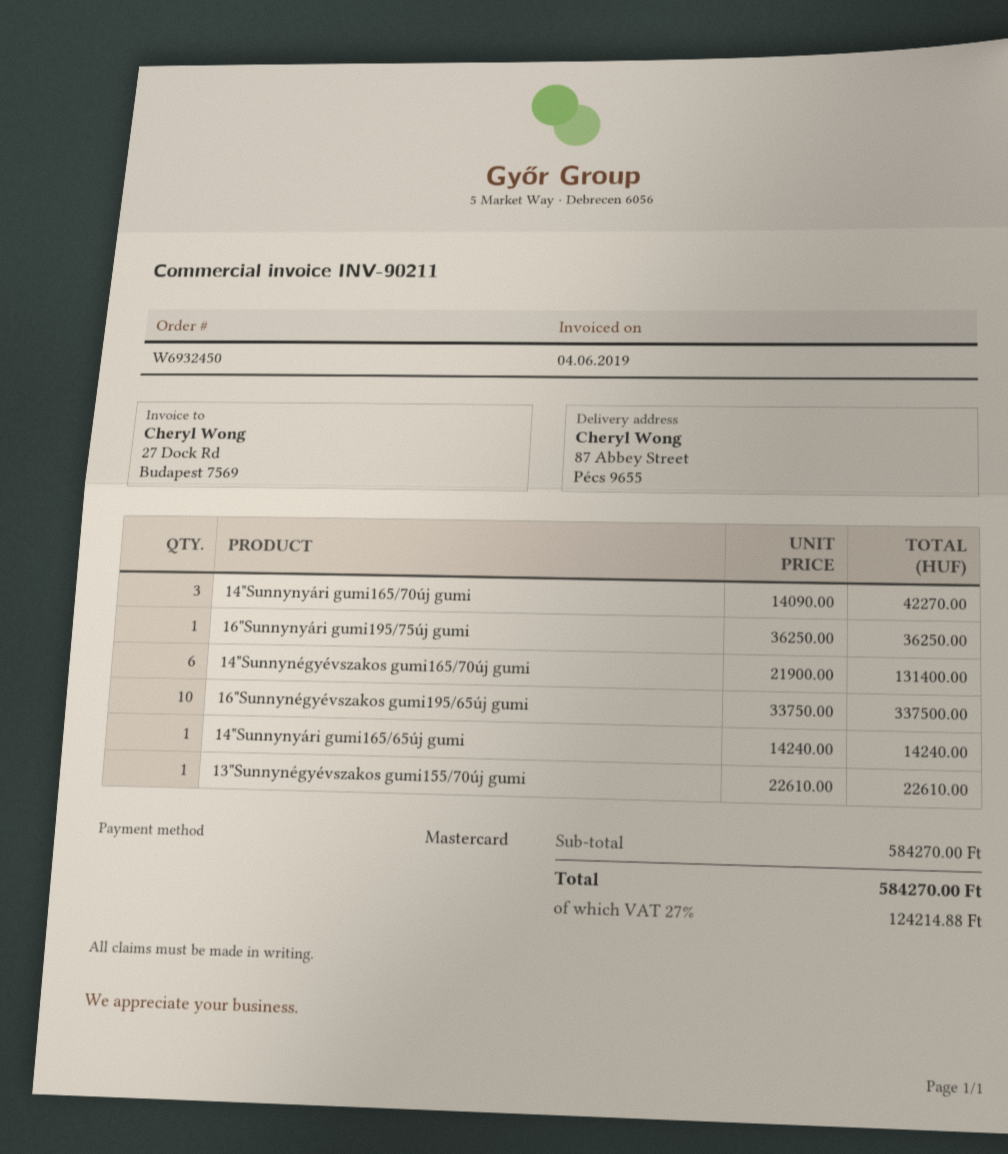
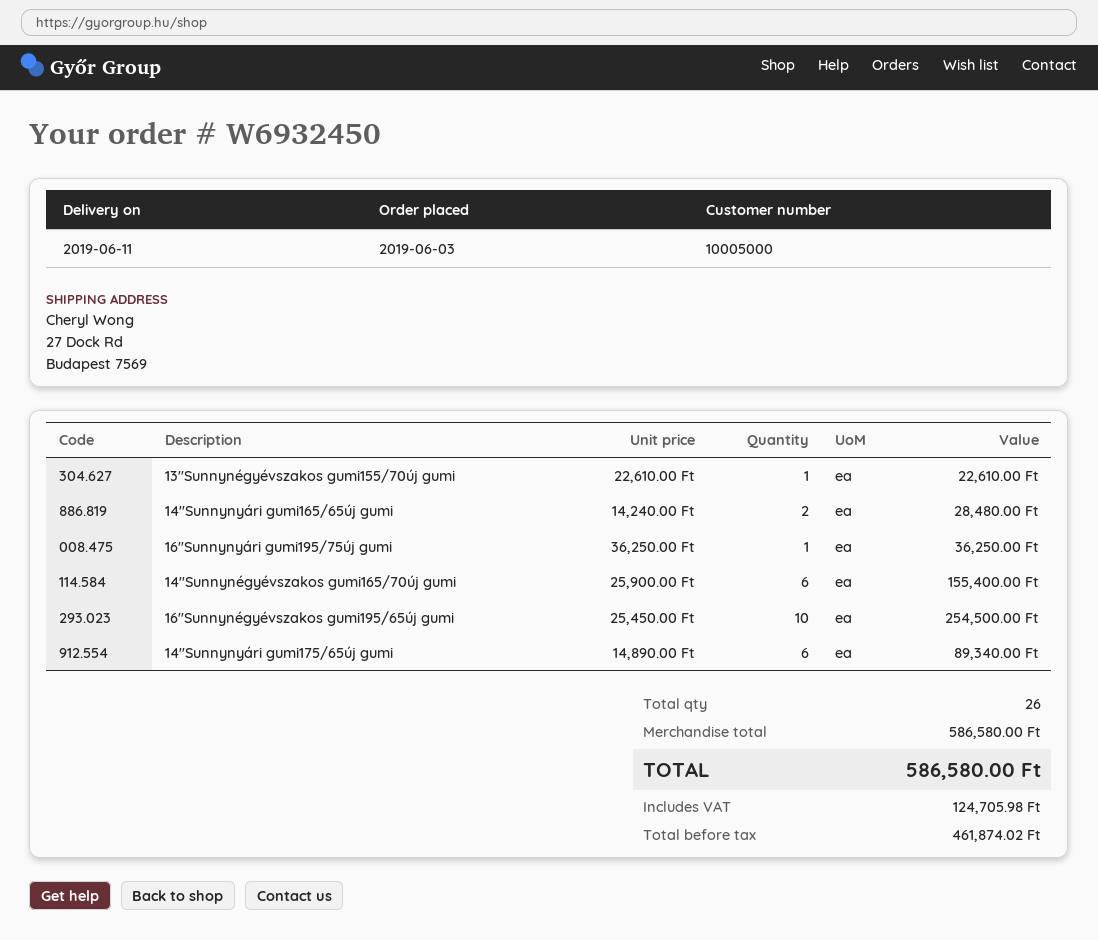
ship to: 87 Abbey Street, Pécs 9655 -> 27 Dock Rd, Budapest 7569
14"Sunnynyári gumi165/70új gumi: 3 x 14090.00 = 42270.00 -> none
14"Sunnynégyévszakos gumi165/70új gumi: 6 x 21900.00 = 131400.00 -> 6 x 25900.00 = 155400.00
16"Sunnynégyévszakos gumi195/65új gumi: 10 x 33750.00 = 337500.00 -> 10 x 25450.00 = 254500.00
14"Sunnynyári gumi165/65új gumi: 1 x 14240.00 = 14240.00 -> 2 x 14240.00 = 28480.00
14"Sunnynyári gumi175/65új gumi: none -> 6 x 14890.00 = 89340.00
subtotal: 584270.00 -> 586580.00
tax: 124214.88 -> 124705.98
total: 584270.00 -> 586580.00

